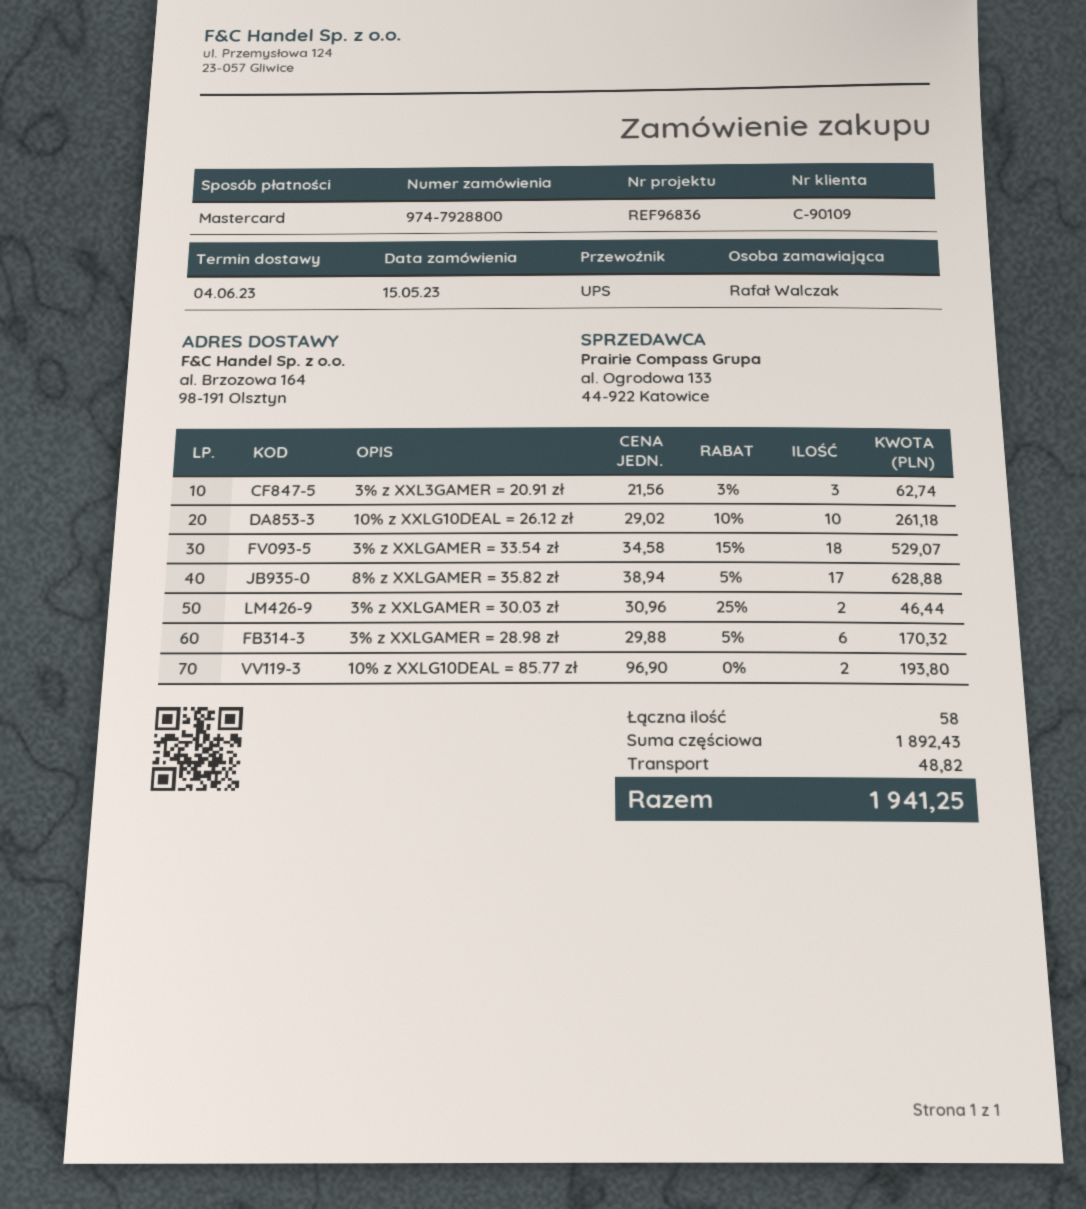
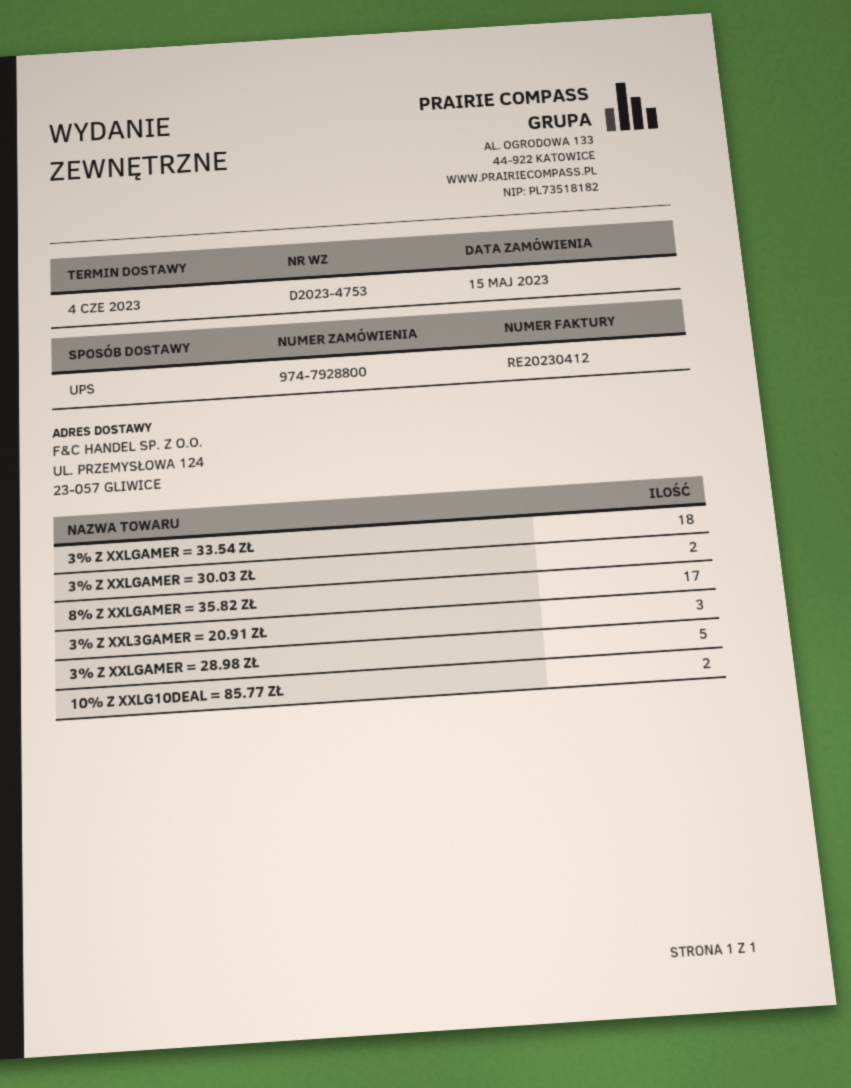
ship to: al. Brzozowa 164, 98-191 Olsztyn -> UL. PRZEMYSŁOWA 124, 23-057 GLIWICE
10% z XXLG10DEAL = 26.12 zł: 10 -> none
3% z XXLGAMER = 28.98 zł: 6 -> 5

